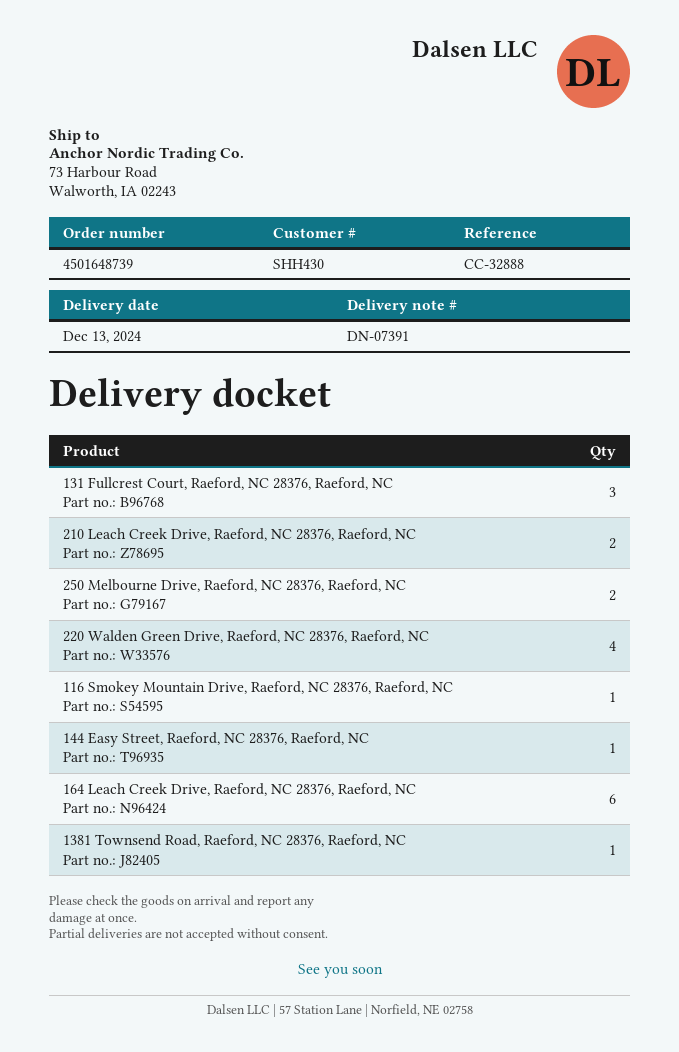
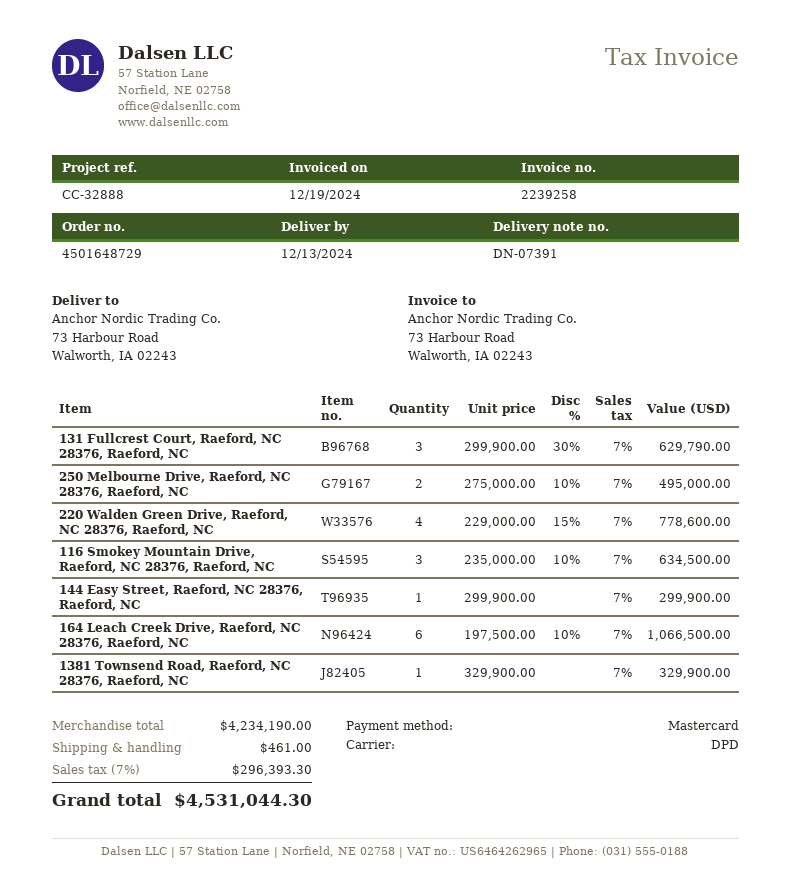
order number: 4501648739 -> 4501648729
210 Leach Creek Drive, Raeford, NC 28376, Raeford, NC: 2 -> none
116 Smokey Mountain Drive, Raeford, NC 28376, Raeford, NC: 1 -> 3

